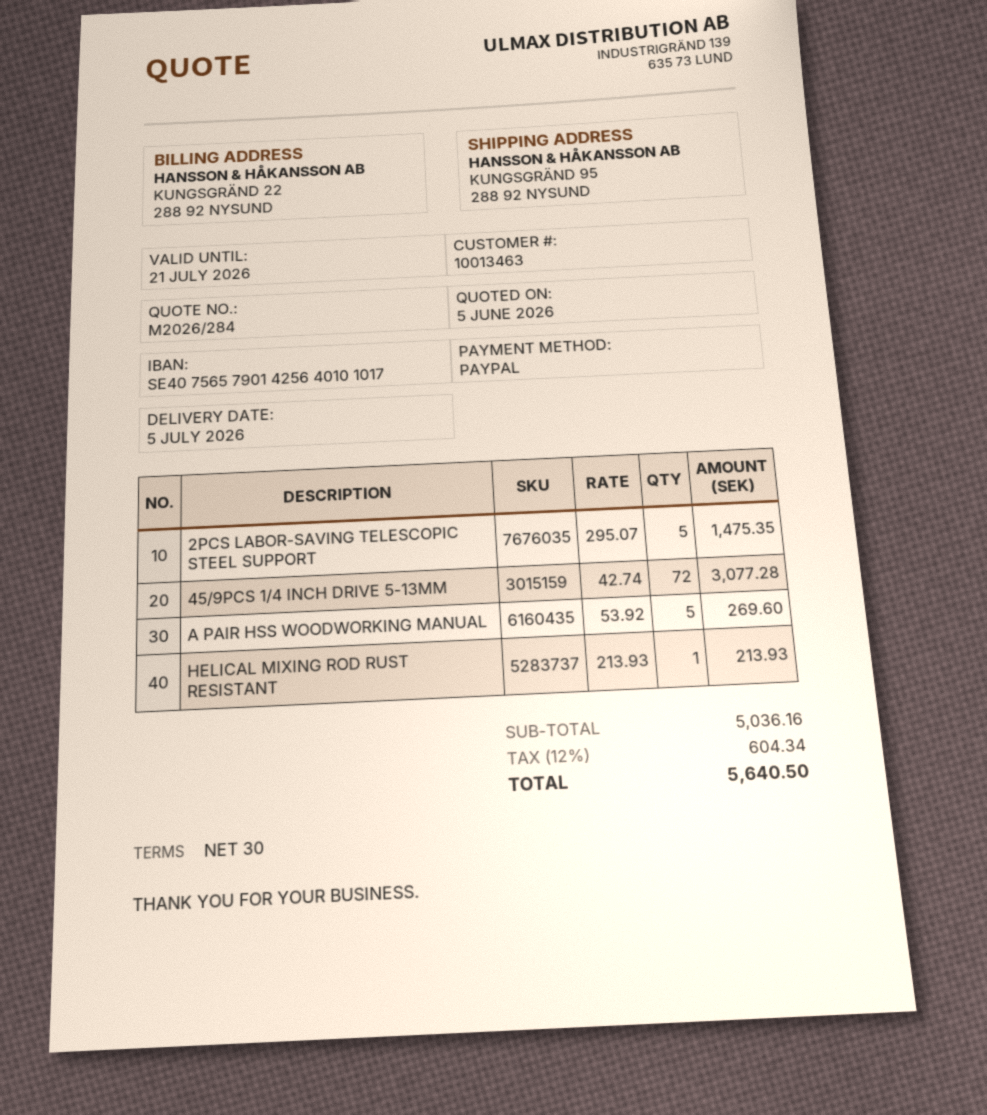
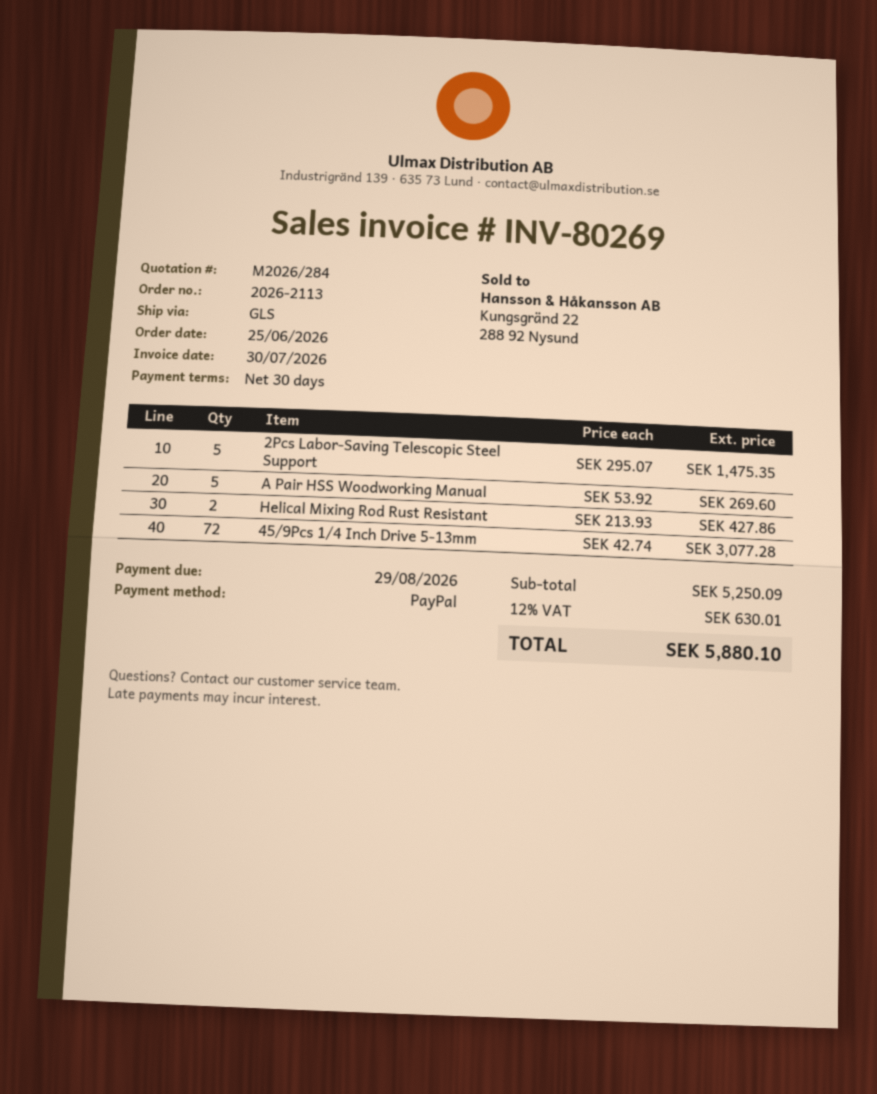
HELICAL MIXING ROD RUST RESISTANT: 1 x 213.93 = 213.93 -> 2 x 213.93 = 427.86
subtotal: 5036.16 -> 5250.09
tax: 12% = 604.34 -> 12% = 630.01
total: 5640.50 -> 5880.10

